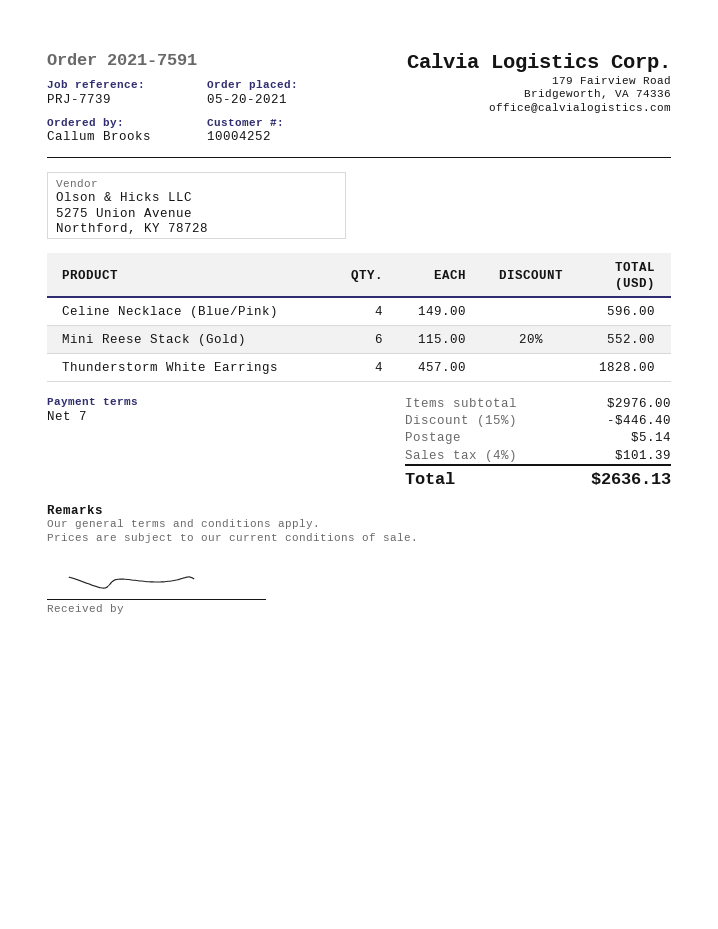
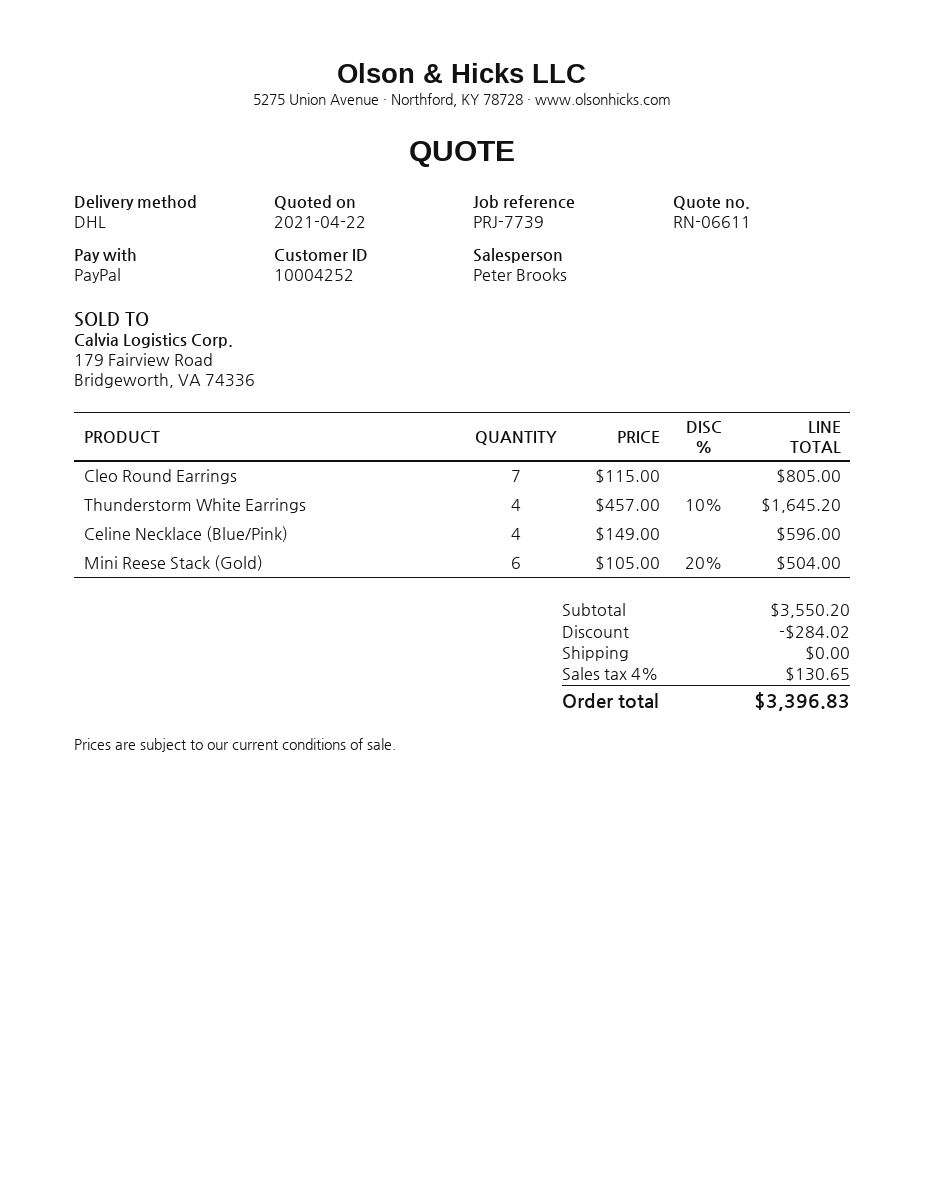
Mini Reese Stack (Gold): 6 x 115.00 - 20% = 552.00 -> 6 x 105.00 - 20% = 504.00
Thunderstorm White Earrings: 4 x 457.00 = 1828.00 -> 4 x 457.00 - 10% = 1645.20
Cleo Round Earrings: none -> 7 x 115.00 = 805.00
subtotal: 2976.00 -> 3550.20
discount: 446.40 -> 284.02
shipping: 5.14 -> 0.00
tax: 4% = 101.39 -> 4% = 130.65
total: 2636.13 -> 3396.83

